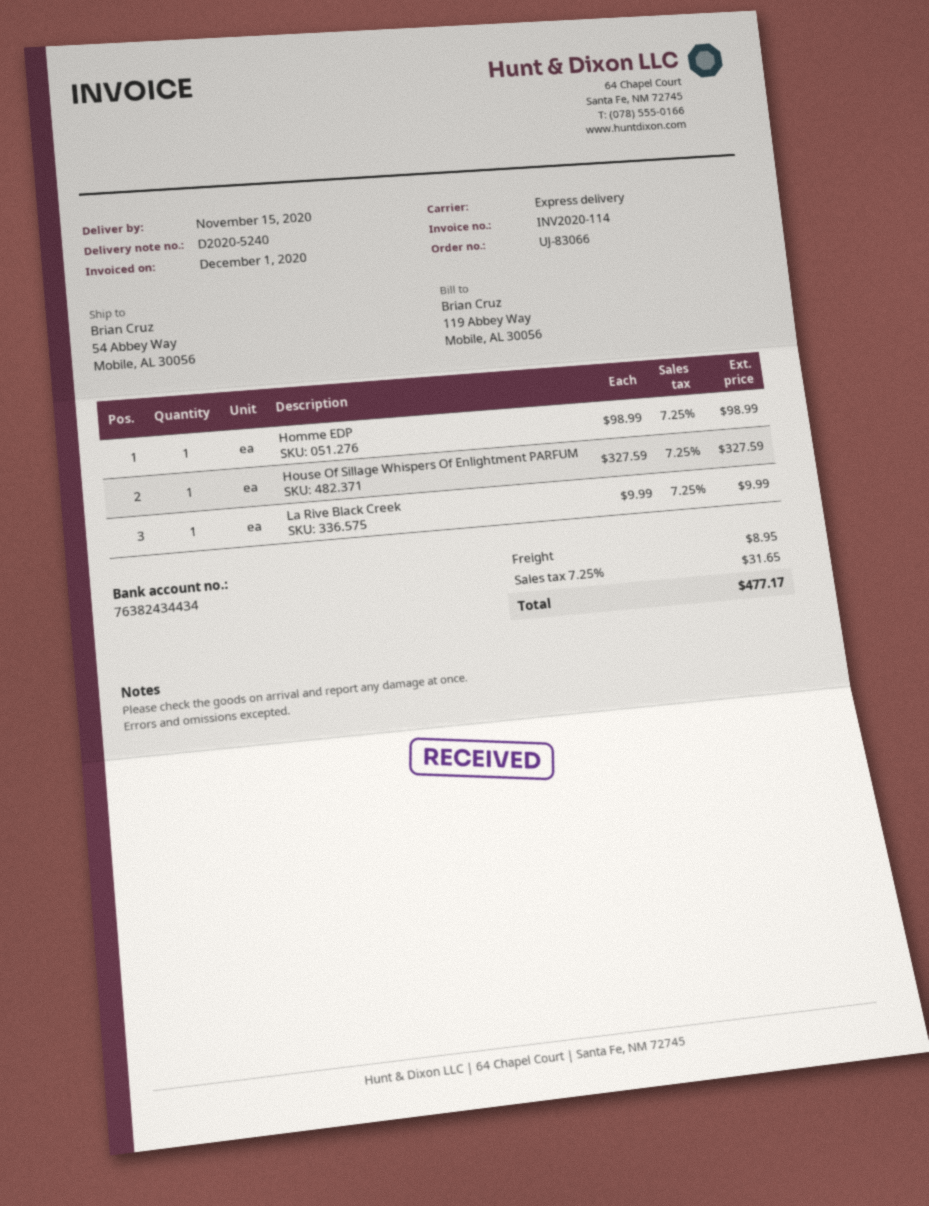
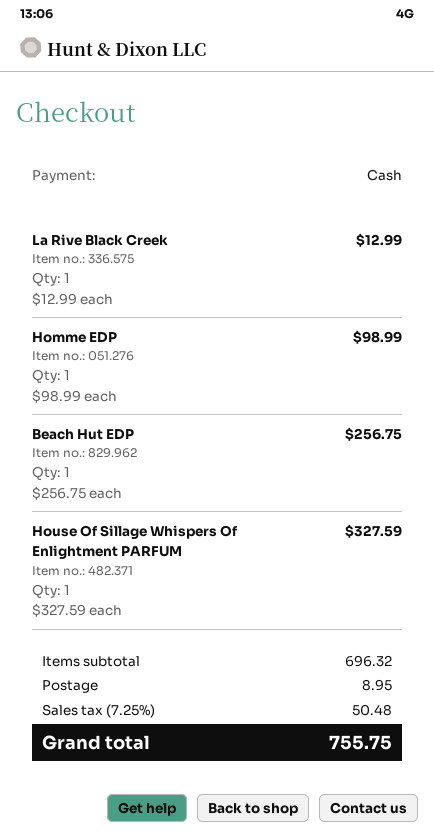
La Rive Black Creek: 1 x 9.99 = 9.99 -> 1 x 12.99 = 12.99
Beach Hut EDP: none -> 1 x 256.75 = 256.75
tax: 7.25% = 31.65 -> 7.25% = 50.48
total: 477.17 -> 755.75

